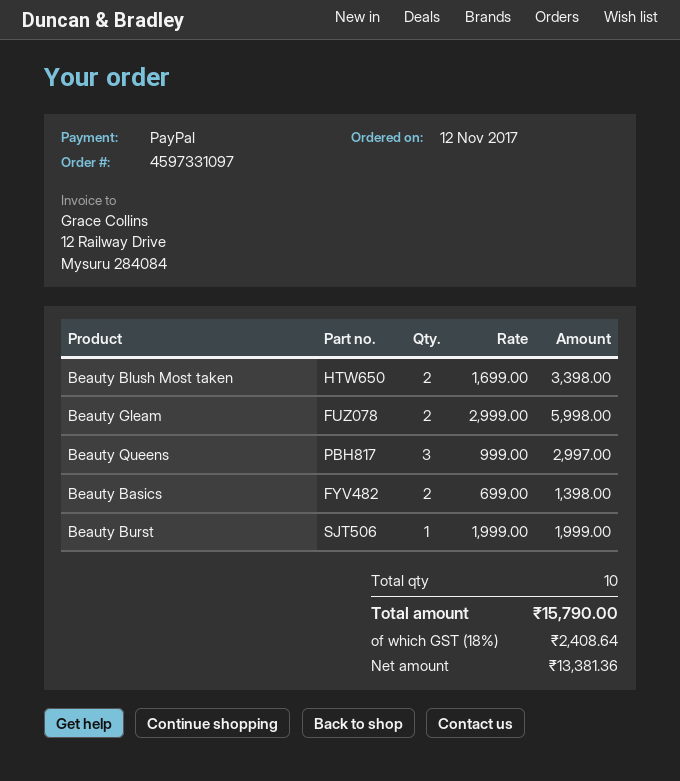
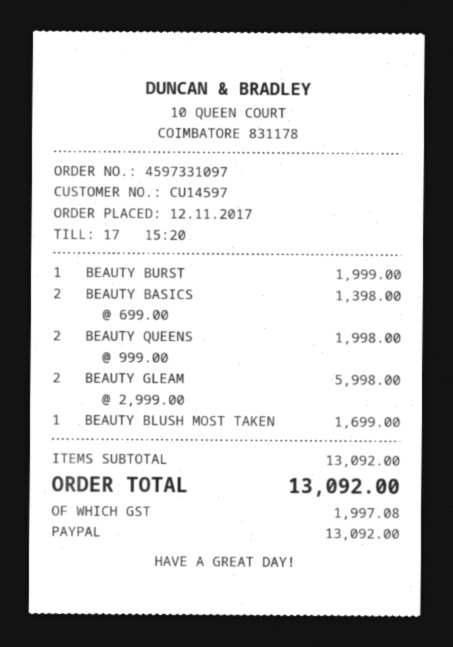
Beauty Blush Most taken: 2 x 1699.00 = 3398.00 -> 1 x 1699.00 = 1699.00
Beauty Queens: 3 x 999.00 = 2997.00 -> 2 x 999.00 = 1998.00
tax: 2408.64 -> 1997.08
total: 15790.00 -> 13092.00

